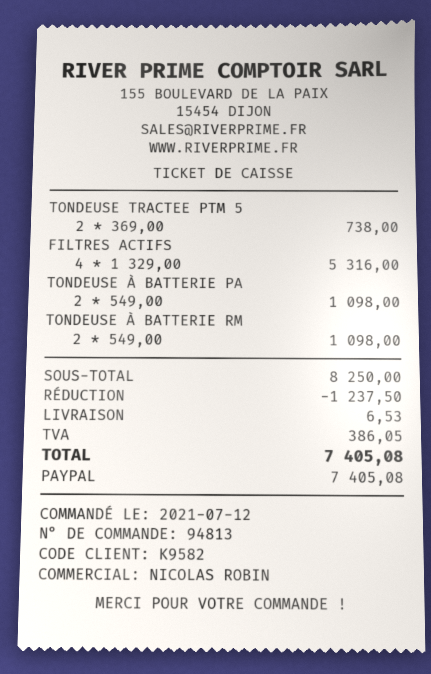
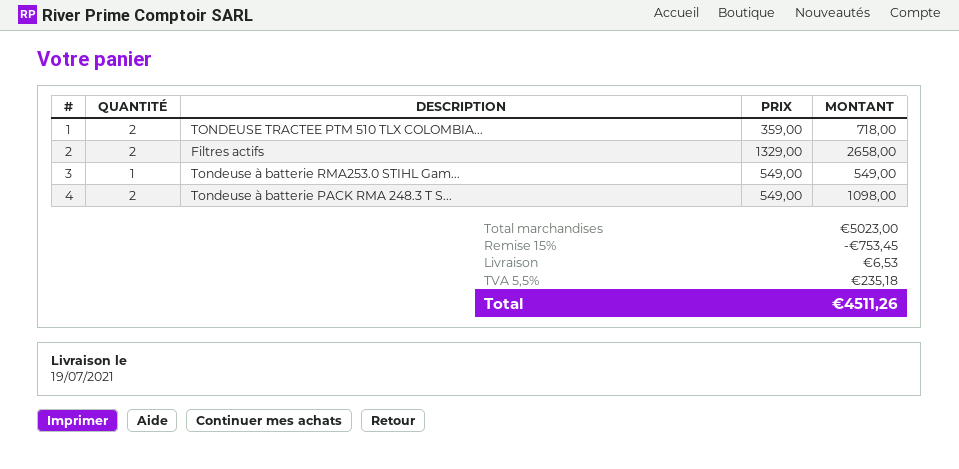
TONDEUSE TRACTEE PTM 5: 2 x 369.00 = 738.00 -> 2 x 359.00 = 718.00
FILTRES ACTIFS: 4 x 1329.00 = 5316.00 -> 2 x 1329.00 = 2658.00
TONDEUSE À BATTERIE RM: 2 x 549.00 = 1098.00 -> 1 x 549.00 = 549.00
subtotal: 8250.00 -> 5023.00
discount: 1237.50 -> 753.45
tax: 386.05 -> 235.18
total: 7405.08 -> 4511.26

